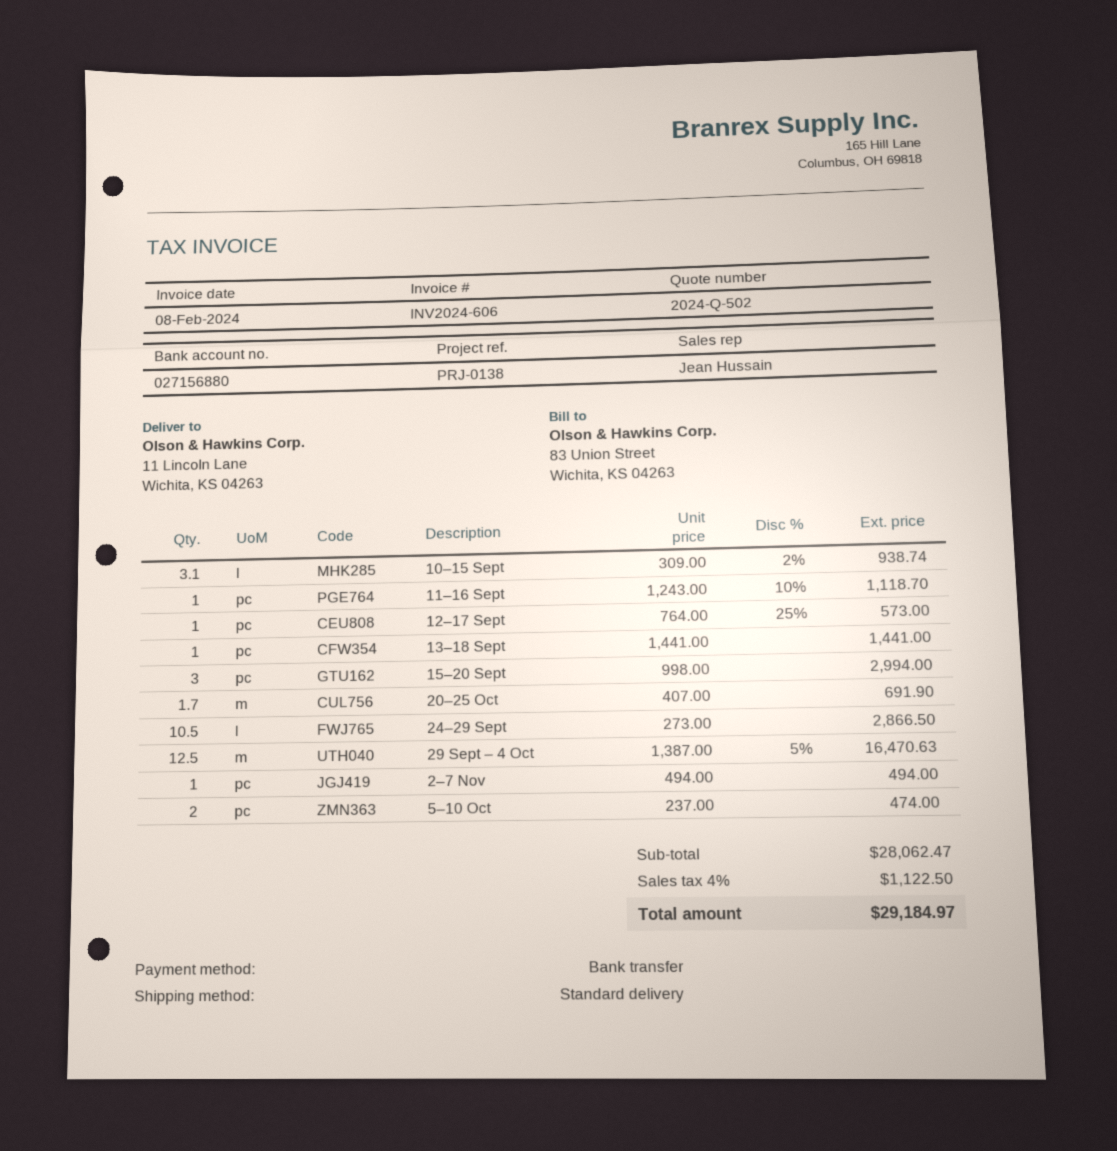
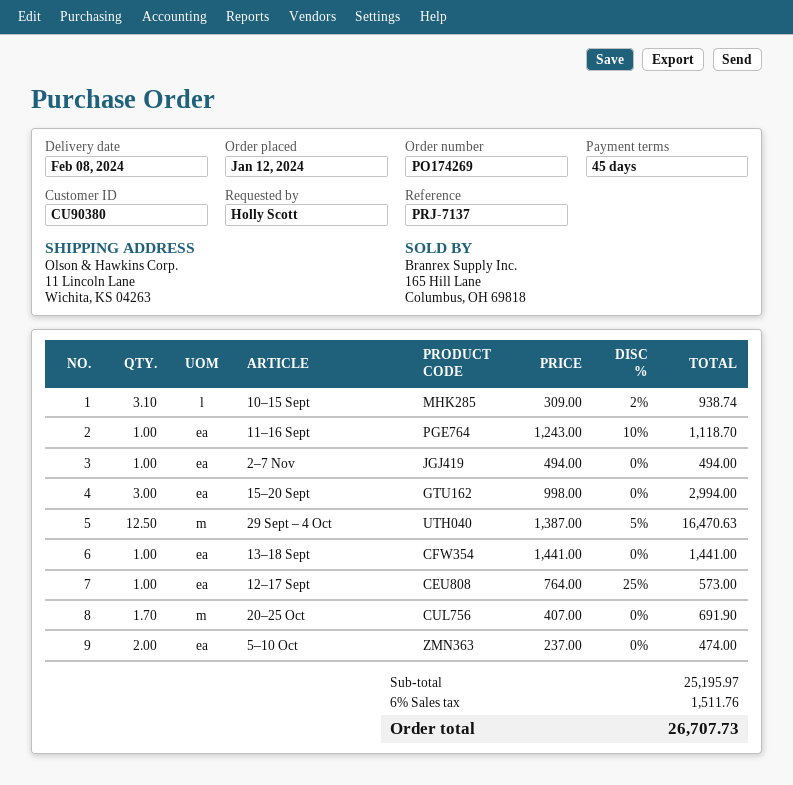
reference: PRJ-0138 -> PRJ-7137
24–29 Sept: 10.5 x 273.00 = 2866.50 -> none
subtotal: 28062.47 -> 25195.97
tax: 4% = 1122.50 -> 6% = 1511.76
total: 29184.97 -> 26707.73

